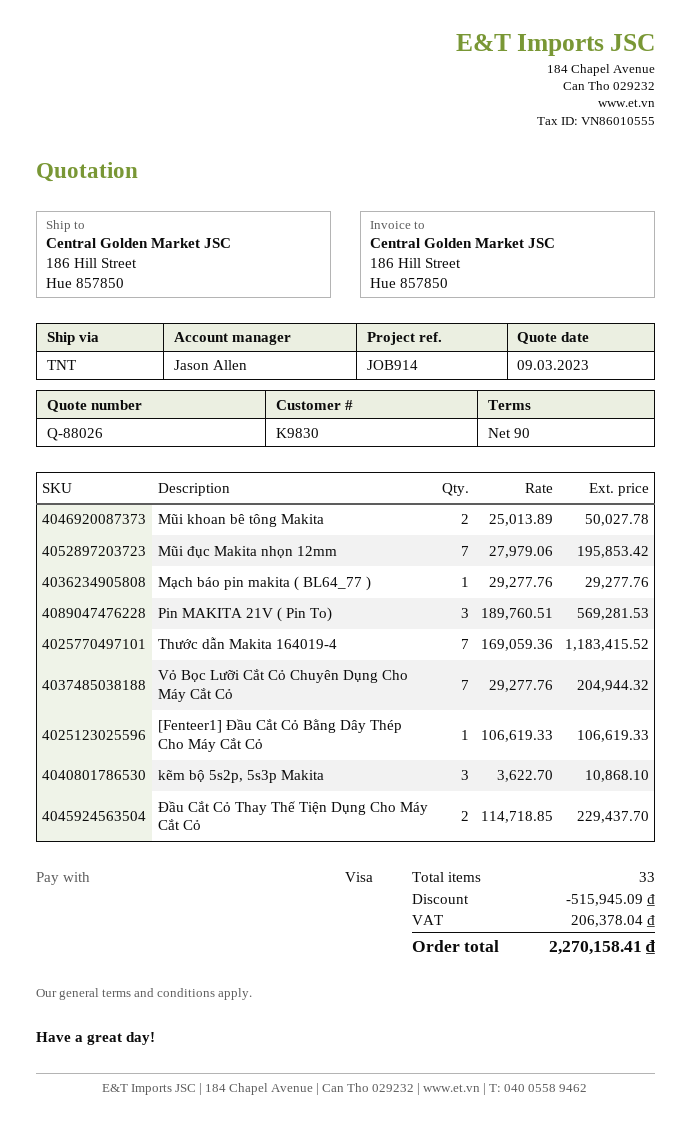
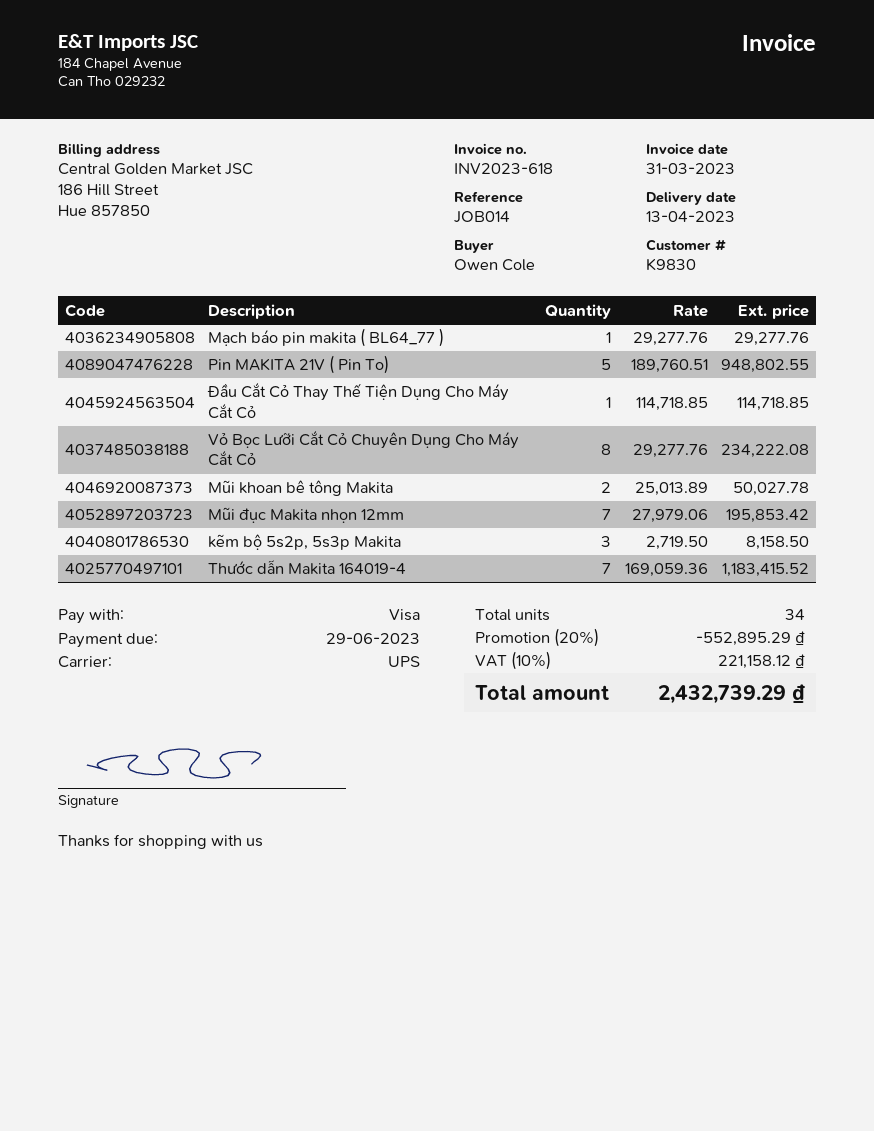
reference: JOB914 -> JOB014
shipping method: TNT -> UPS
Pin MAKITA 21V ( Pin To): 3 x 189760.51 = 569281.53 -> 5 x 189760.51 = 948802.55
Vỏ Bọc Lưỡi Cắt Cỏ Chuyên Dụng Cho Máy Cắt Cỏ: 7 x 29277.76 = 204944.32 -> 8 x 29277.76 = 234222.08
[Fenteer1] Đầu Cắt Cỏ Bằng Dây Thép Cho Máy Cắt Cỏ: 1 x 106619.33 = 106619.33 -> none
kẽm bộ 5s2p, 5s3p Makita: 3 x 3622.70 = 10868.10 -> 3 x 2719.50 = 8158.50
Đầu Cắt Cỏ Thay Thế Tiện Dụng Cho Máy Cắt Cỏ: 2 x 114718.85 = 229437.70 -> 1 x 114718.85 = 114718.85
total quantity: 33 -> 34
discount: 515945.09 -> 552895.29
tax: 206378.04 -> 221158.12
total: 2270158.41 -> 2432739.29

